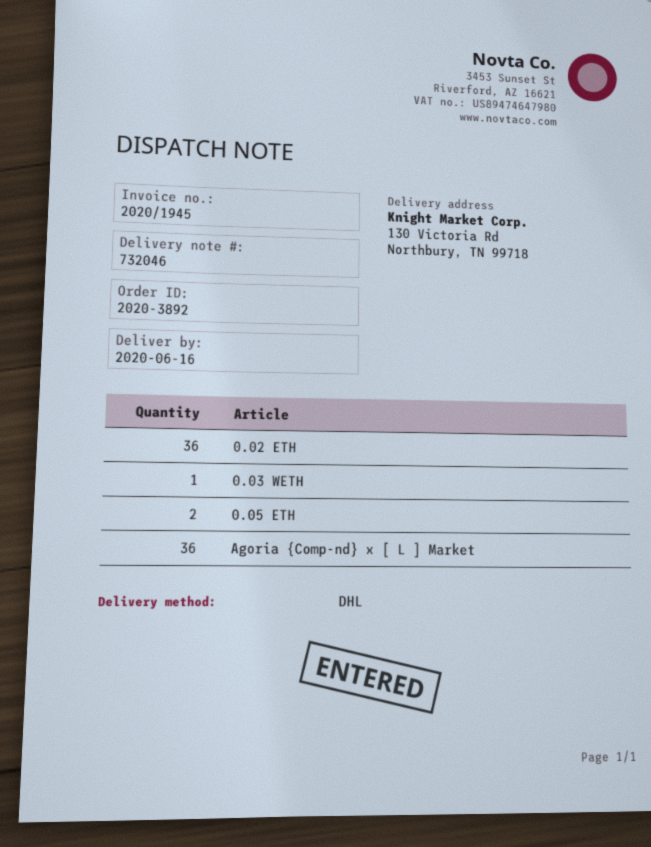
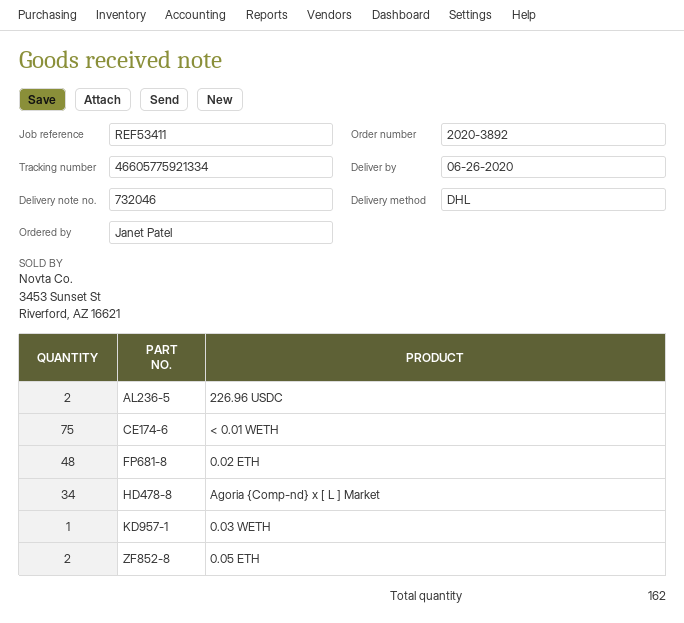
delivery date: 2020-06-16 -> 2020-06-26
0.02 ETH: 36 -> 48
Agoria {Comp-nd} x [ L ] Market: 36 -> 34
226.96 USDC: none -> 2
< 0.01 WETH: none -> 75

